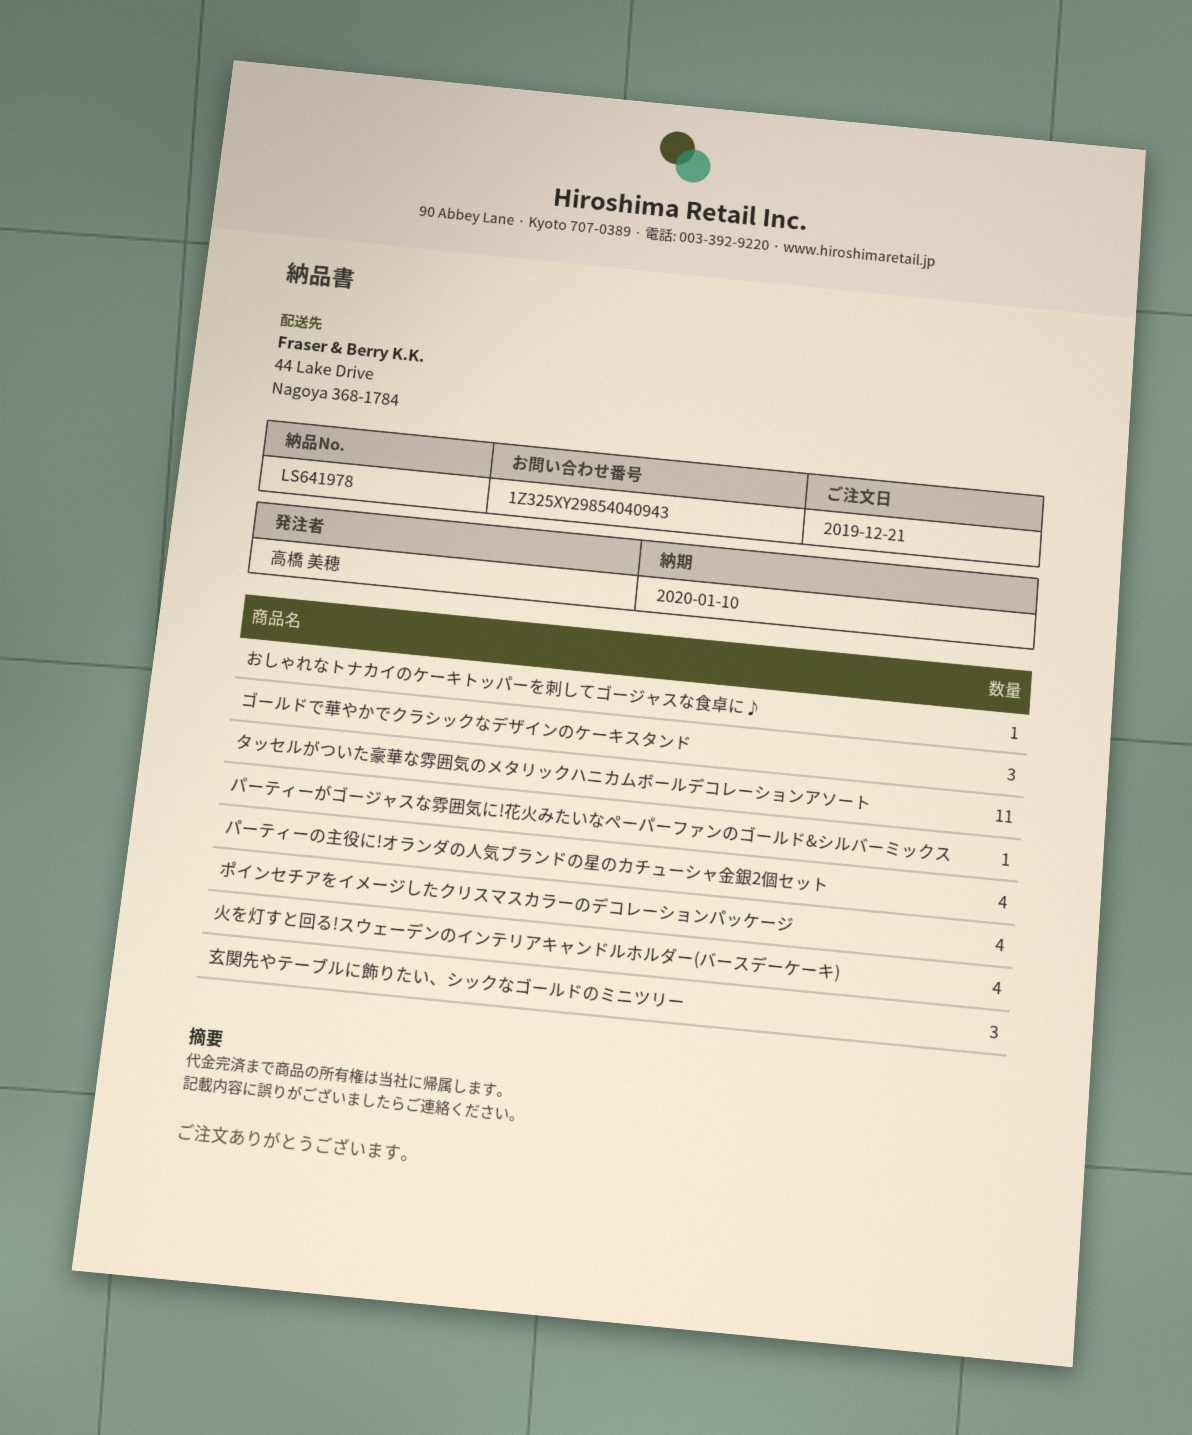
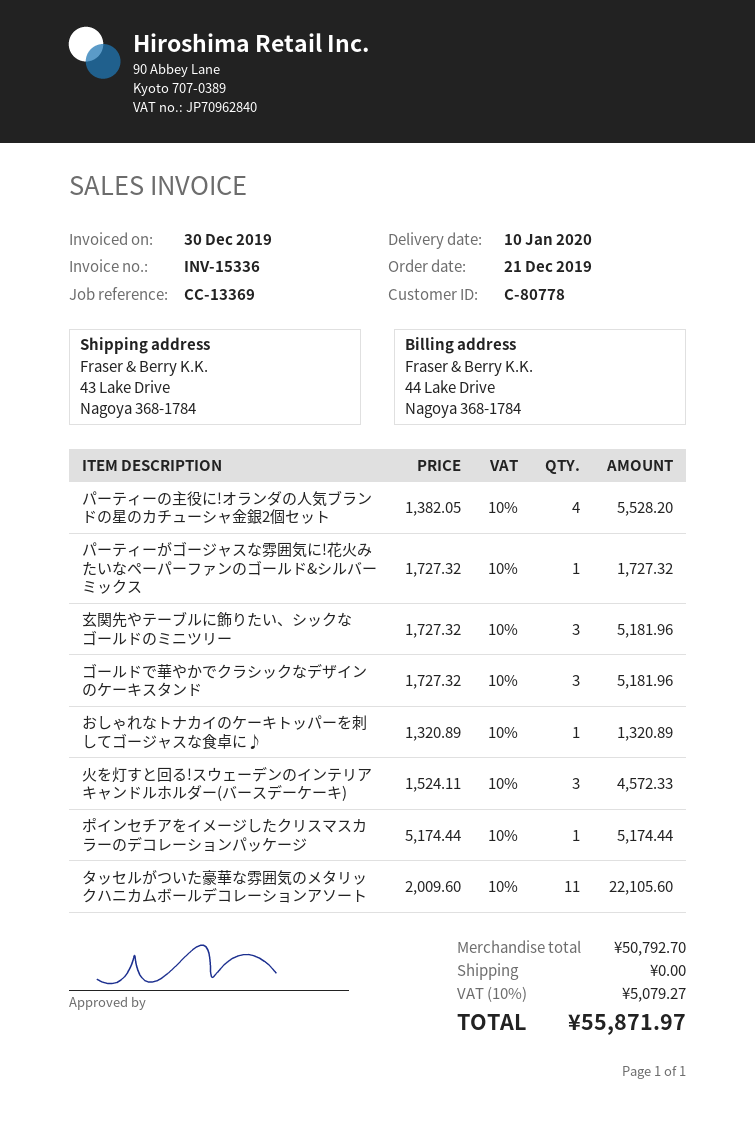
ship to: 44 Lake Drive, Nagoya 368-1784 -> 43 Lake Drive, Nagoya 368-1784
ポインセチアをイメージしたクリスマスカラーのデコレーションパッケージ: 4 -> 1
火を灯すと回る!スウェーデンのインテリアキャンドルホルダー(バースデーケーキ): 4 -> 3

